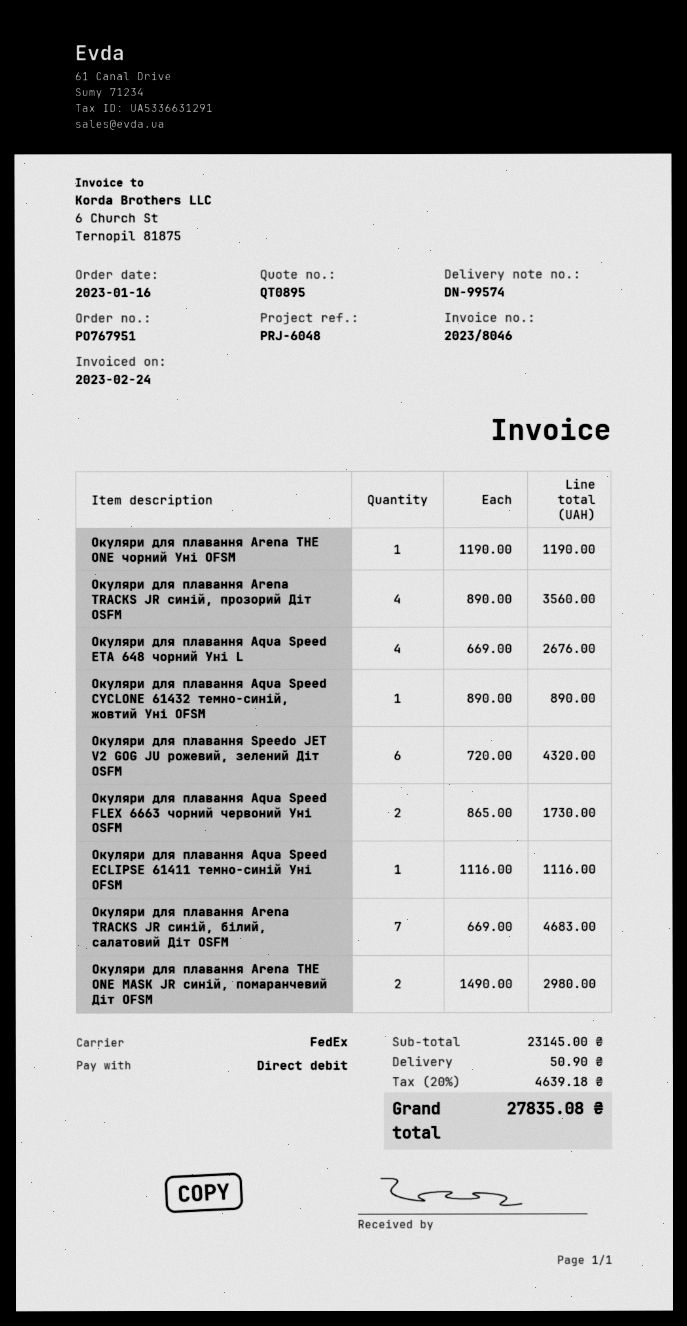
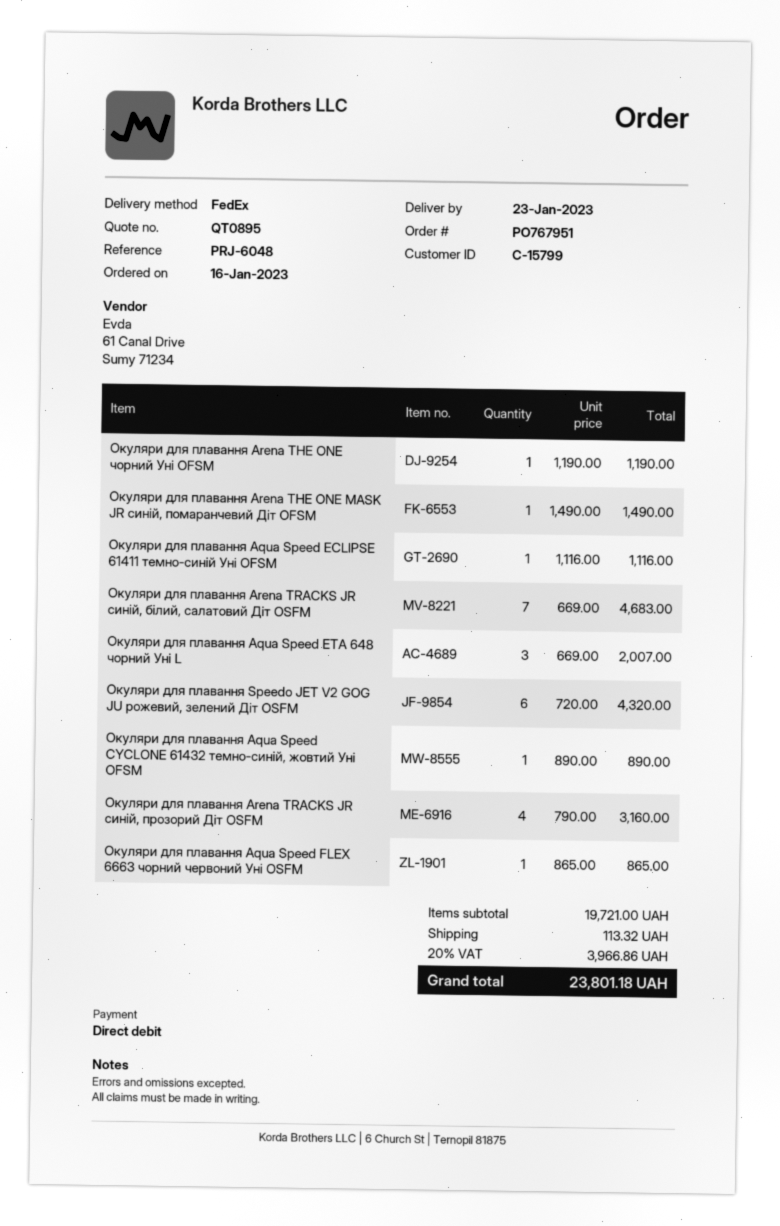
Окуляри для плавання Arena TRACKS JR синій, прозорий Діт OSFM: 4 x 890.00 = 3560.00 -> 4 x 790.00 = 3160.00
Окуляри для плавання Aqua Speed ETA 648 чорний Уні L: 4 x 669.00 = 2676.00 -> 3 x 669.00 = 2007.00
Окуляри для плавання Aqua Speed FLEX 6663 чорний червоний Уні OSFM: 2 x 865.00 = 1730.00 -> 1 x 865.00 = 865.00
Окуляри для плавання Arena THE ONE MASK JR синій, помаранчевий Діт OFSM: 2 x 1490.00 = 2980.00 -> 1 x 1490.00 = 1490.00
subtotal: 23145.00 -> 19721.00
shipping: 50.90 -> 113.32
tax: 20% = 4639.18 -> 20% = 3966.86
total: 27835.08 -> 23801.18

